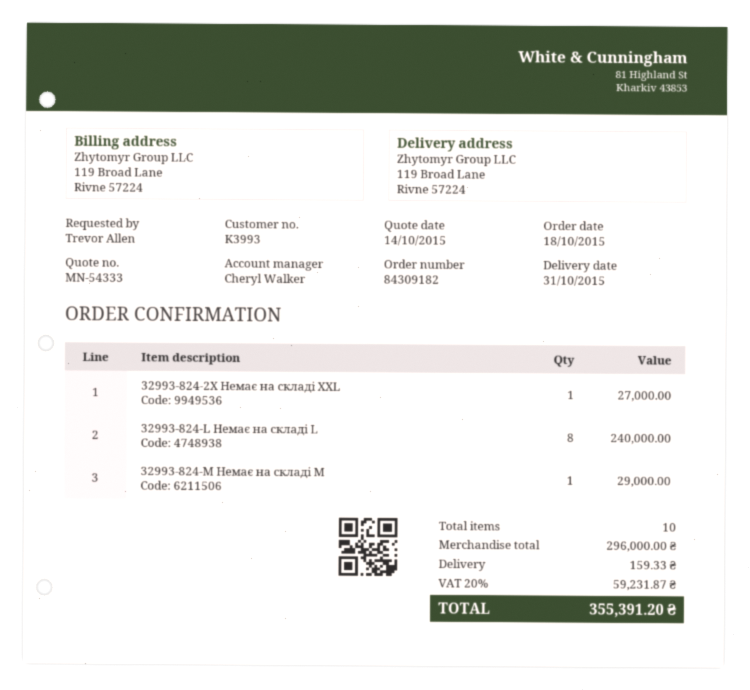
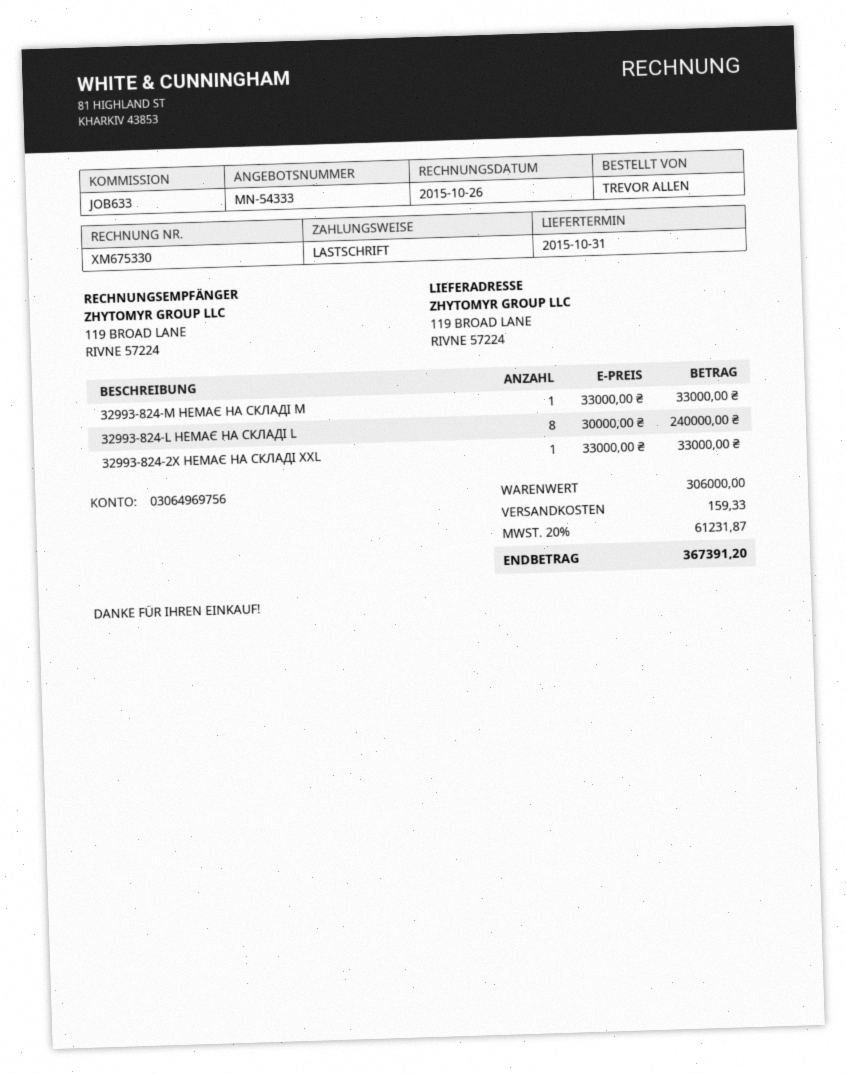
32993-824-2X Немає на складі XXL: 1 for 27000.00 -> 1 for 33000.00
32993-824-M Немає на складі M: 1 for 29000.00 -> 1 for 33000.00
subtotal: 296000.00 -> 306000.00
tax: 20% = 59231.87 -> 20% = 61231.87
total: 355391.20 -> 367391.20

